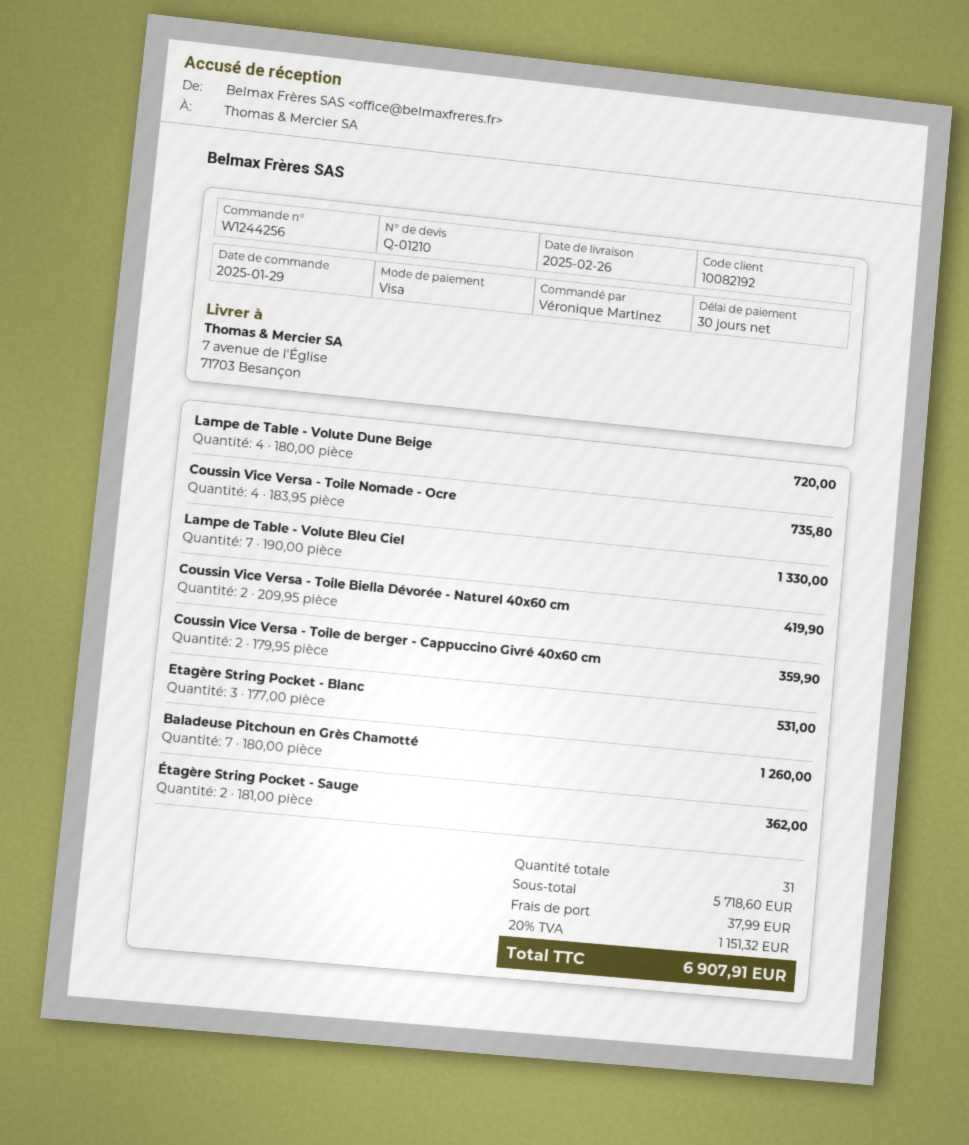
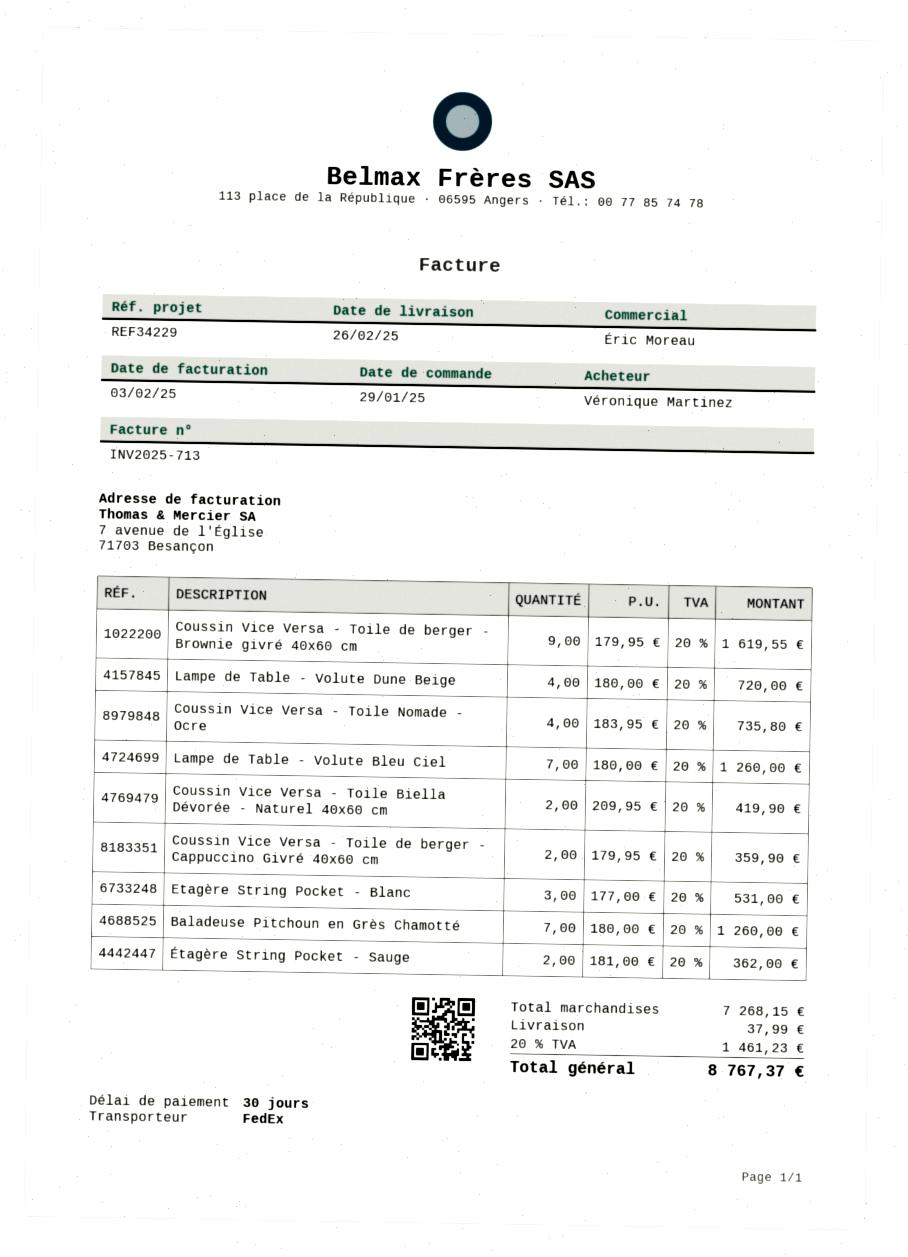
Lampe de Table - Volute Bleu Ciel: 7 x 190.00 = 1330.00 -> 7 x 180.00 = 1260.00
Coussin Vice Versa - Toile de berger - Brownie givré 40x60 cm: none -> 9 x 179.95 = 1619.55
subtotal: 5718.60 -> 7268.15
tax: 20% = 1151.32 -> 20% = 1461.23
total: 6907.91 -> 8767.37

